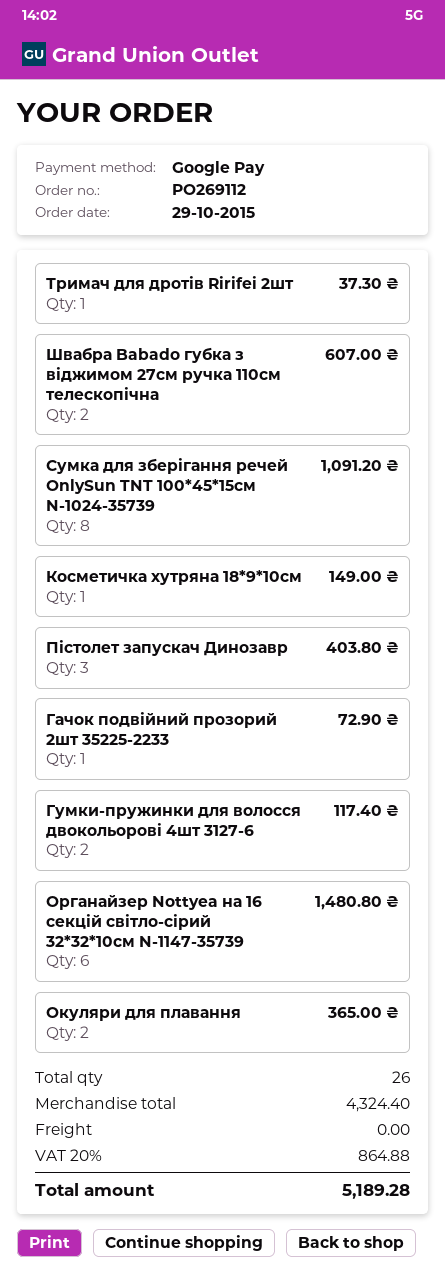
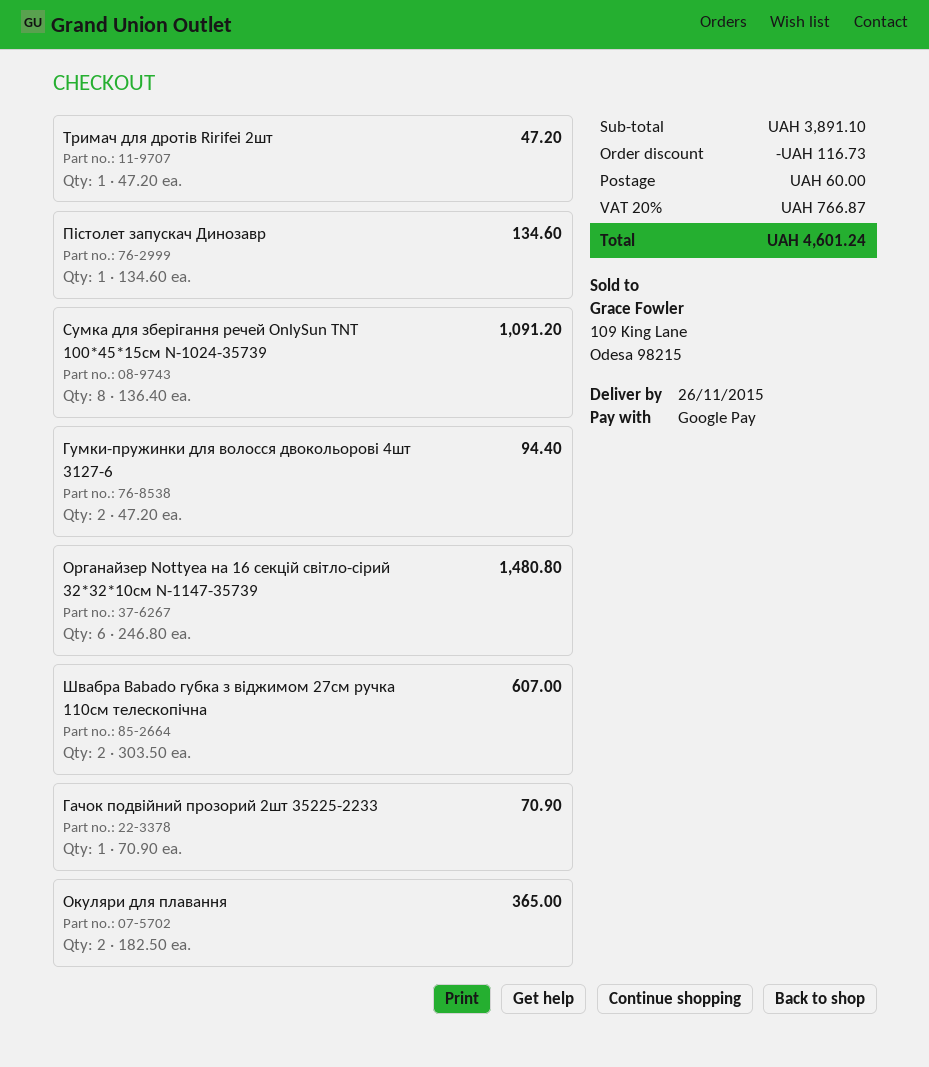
Тримач для дротів Ririfei 2шт: 1 for 37.30 -> 1 for 47.20
Косметичка хутряна 18*9*10см: 1 for 149.00 -> none
Пістолет запускач Динозавр: 3 for 403.80 -> 1 for 134.60
Гачок подвійний прозорий 2шт 35225-2233: 1 for 72.90 -> 1 for 70.90
Гумки-пружинки для волосся двокольорові 4шт 3127-6: 2 for 117.40 -> 2 for 94.40
subtotal: 4324.40 -> 3891.10
discount: none -> 116.73
shipping: 0.00 -> 60.00
tax: 20% = 864.88 -> 20% = 766.87
total: 5189.28 -> 4601.24

